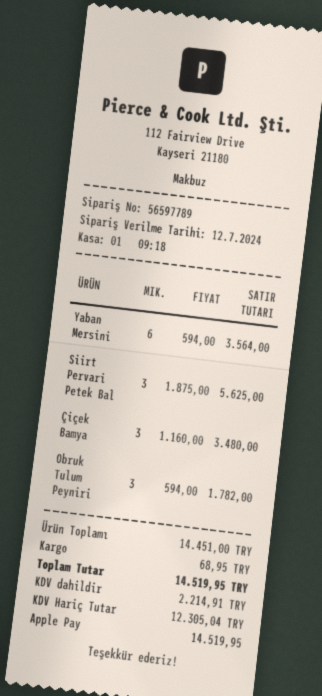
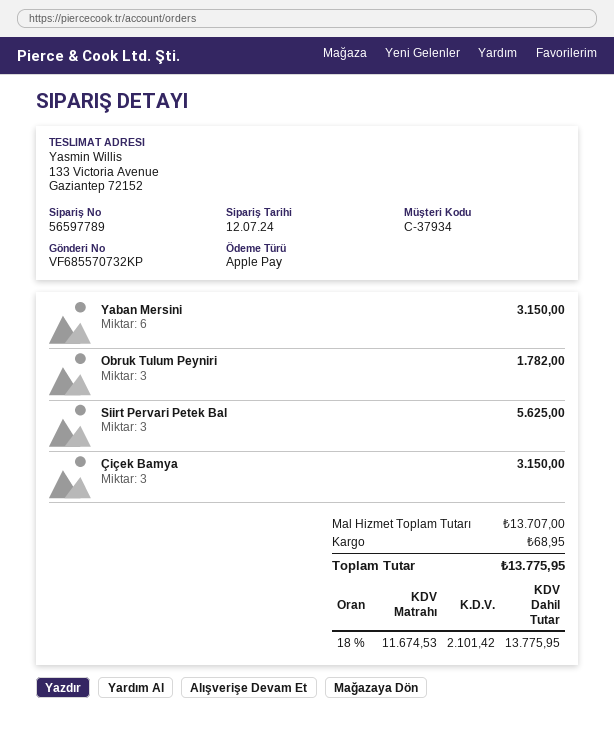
Yaban Mersini: 6 for 3564.00 -> 6 for 3150.00
Çiçek Bamya: 3 for 3480.00 -> 3 for 3150.00
subtotal: 14451.00 -> 13707.00
net: 12305.04 -> 11674.53
tax: 2214.91 -> 2101.42
total: 14519.95 -> 13775.95

